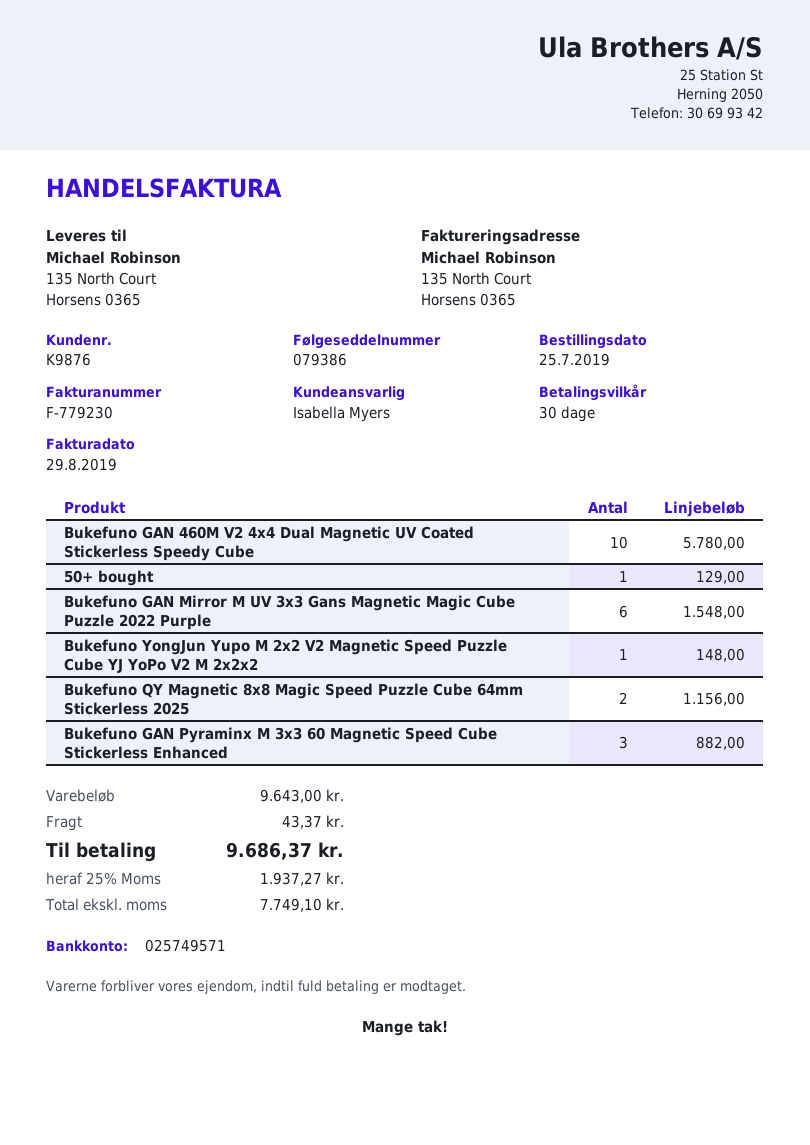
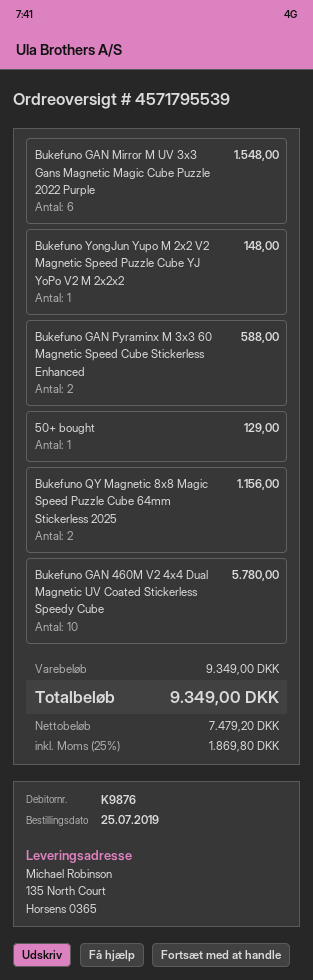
Bukefuno GAN Pyraminx M 3x3 60 Magnetic Speed Cube Stickerless Enhanced: 3 for 882.00 -> 2 for 588.00
subtotal: 9643.00 -> 9349.00
shipping: 43.37 -> none
net: 7749.10 -> 7479.20
tax: 25% = 1937.27 -> 25% = 1869.80
total: 9686.37 -> 9349.00

